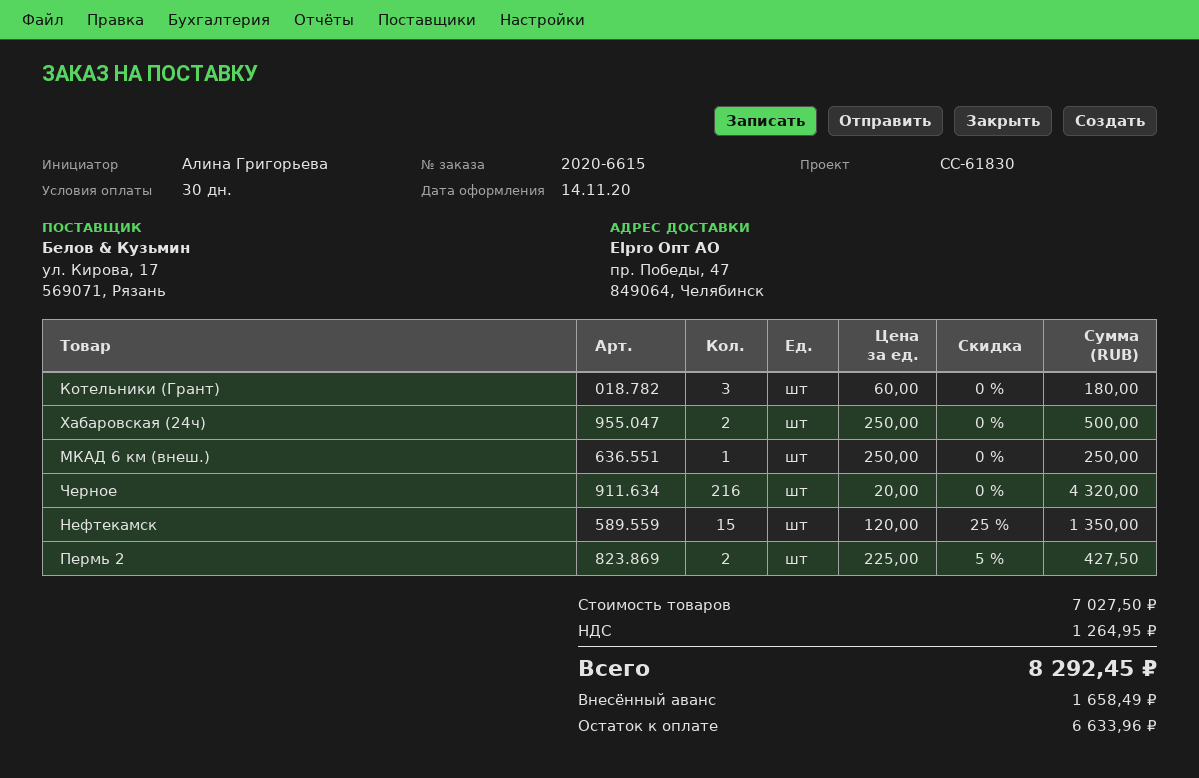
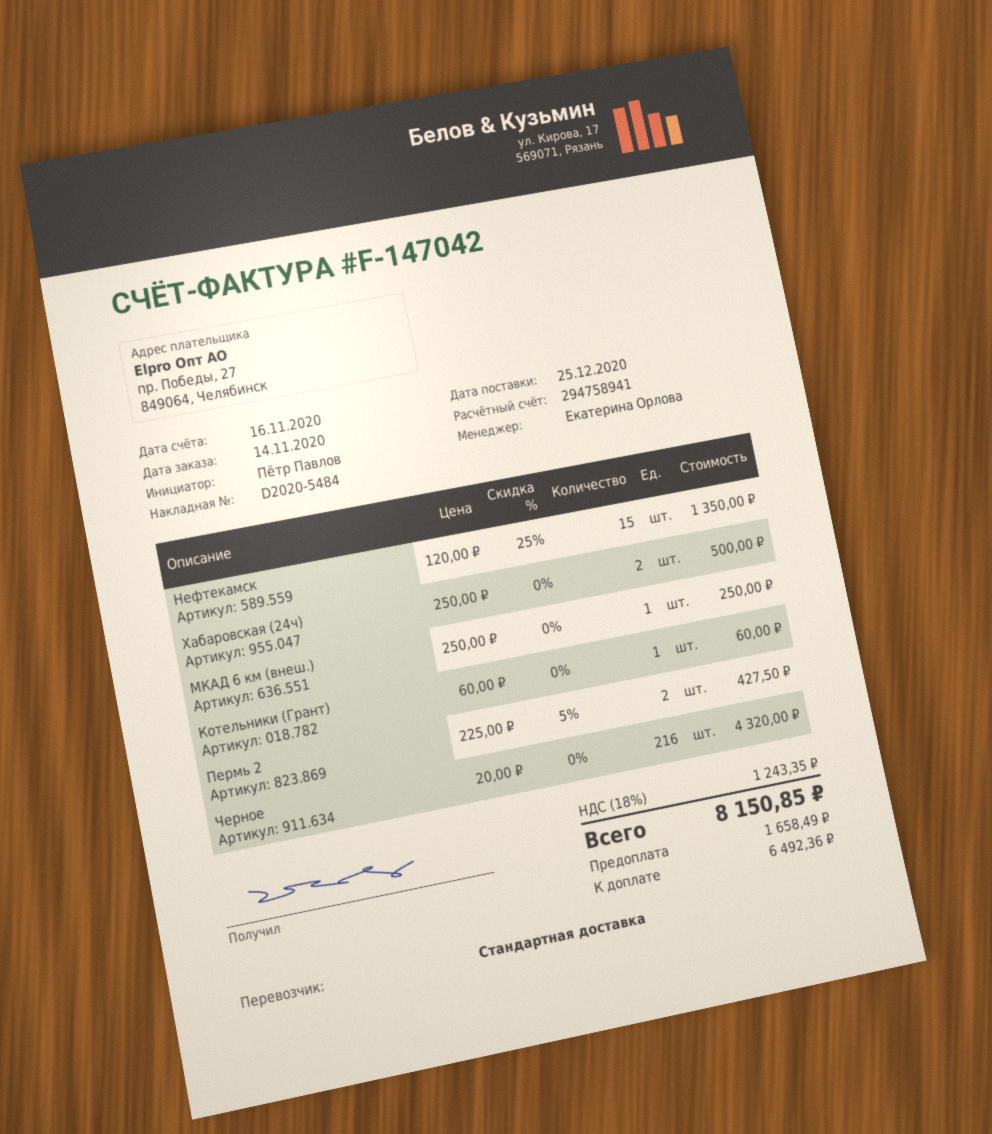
ordered by: Алина Григорьева -> Пётр Павлов
Котельники (Грант): 3 x 60.00 = 180.00 -> 1 x 60.00 = 60.00
tax: 1264.95 -> 1243.35
total: 8292.45 -> 8150.85
balance: 6633.96 -> 6492.36

